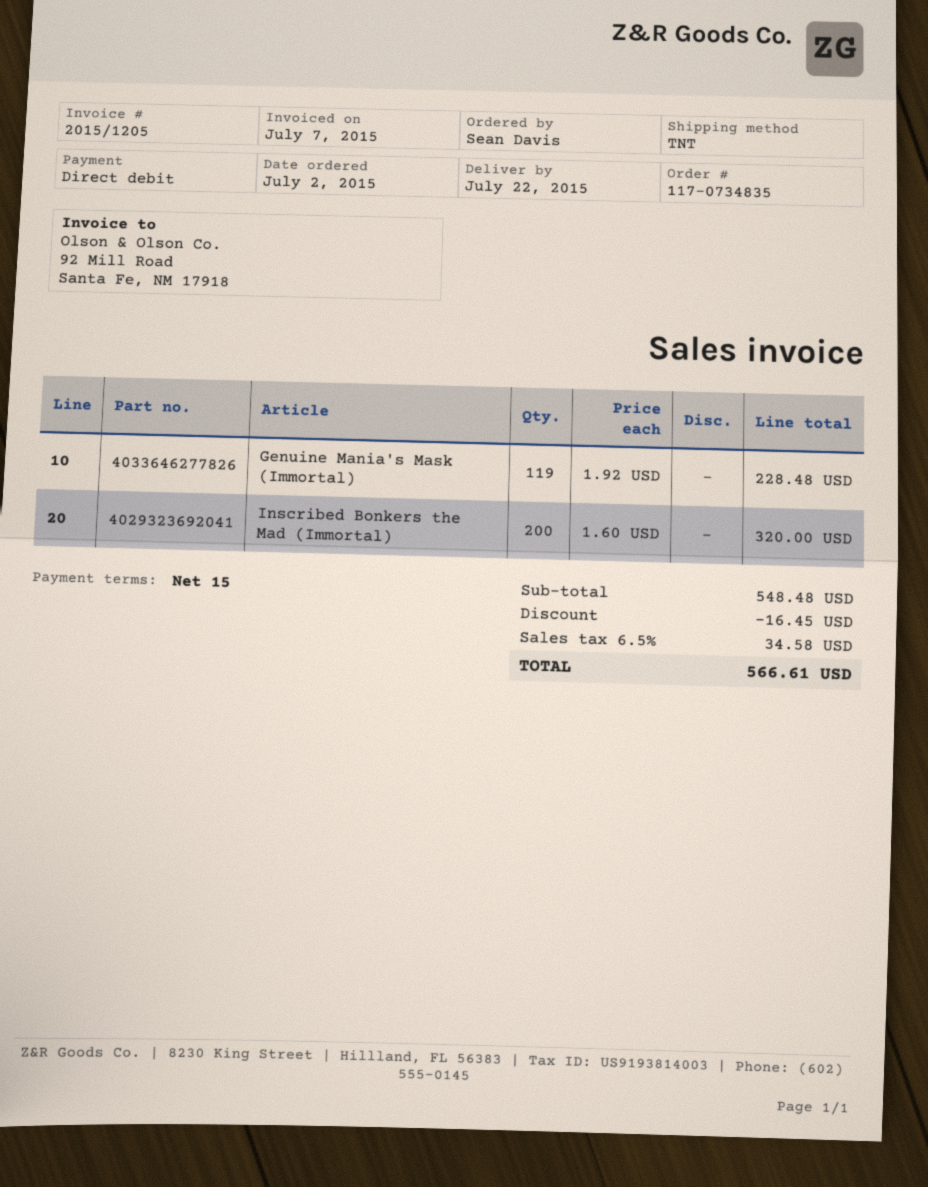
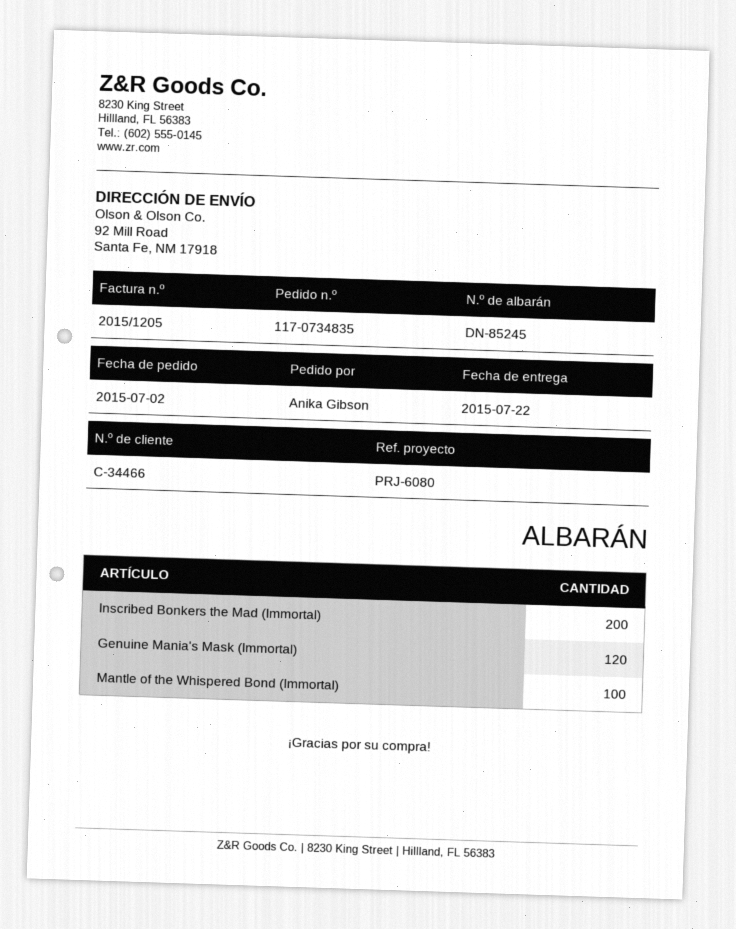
ordered by: Sean Davis -> Anika Gibson
Genuine Mania's Mask (Immortal): 119 -> 120
Mantle of the Whispered Bond (Immortal): none -> 100

